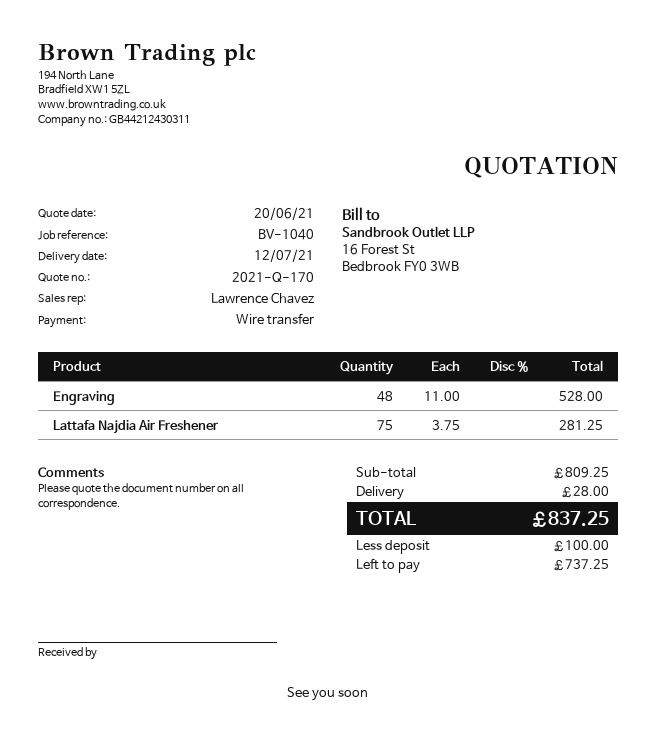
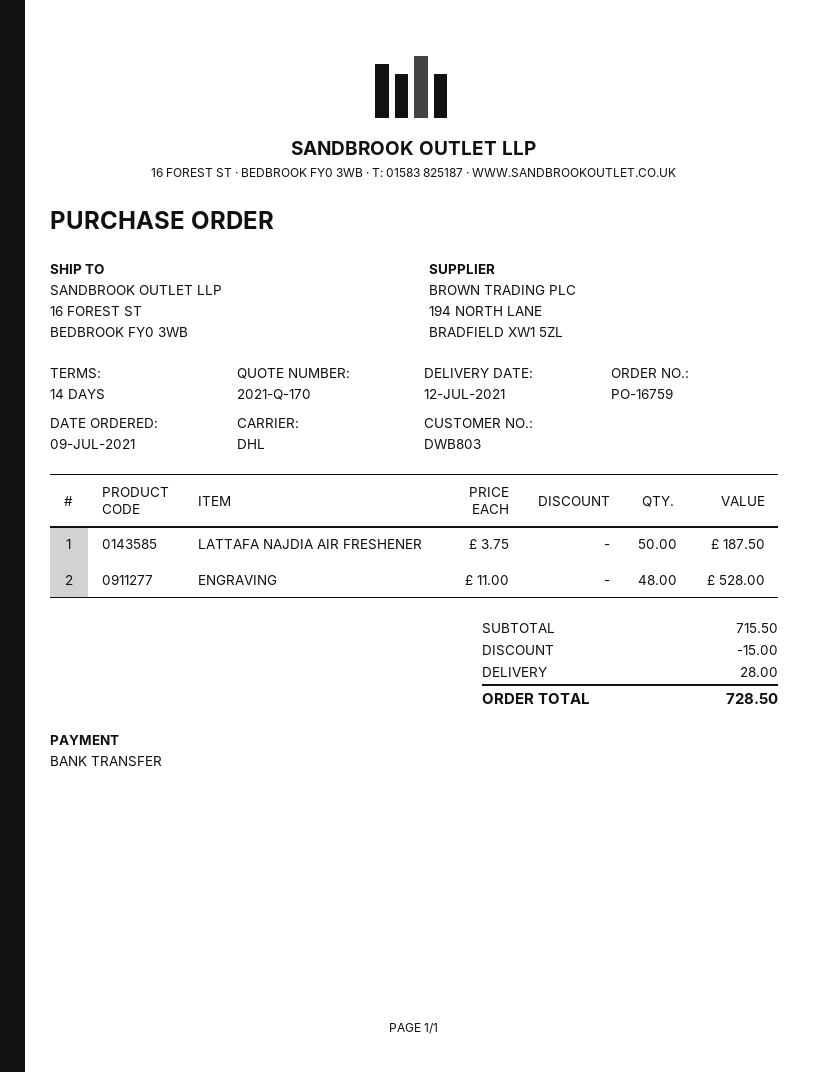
Lattafa Najdia Air Freshener: 75 x 3.75 = 281.25 -> 50 x 3.75 = 187.50
subtotal: 809.25 -> 715.50
discount: none -> 15.00
total: 837.25 -> 728.50

